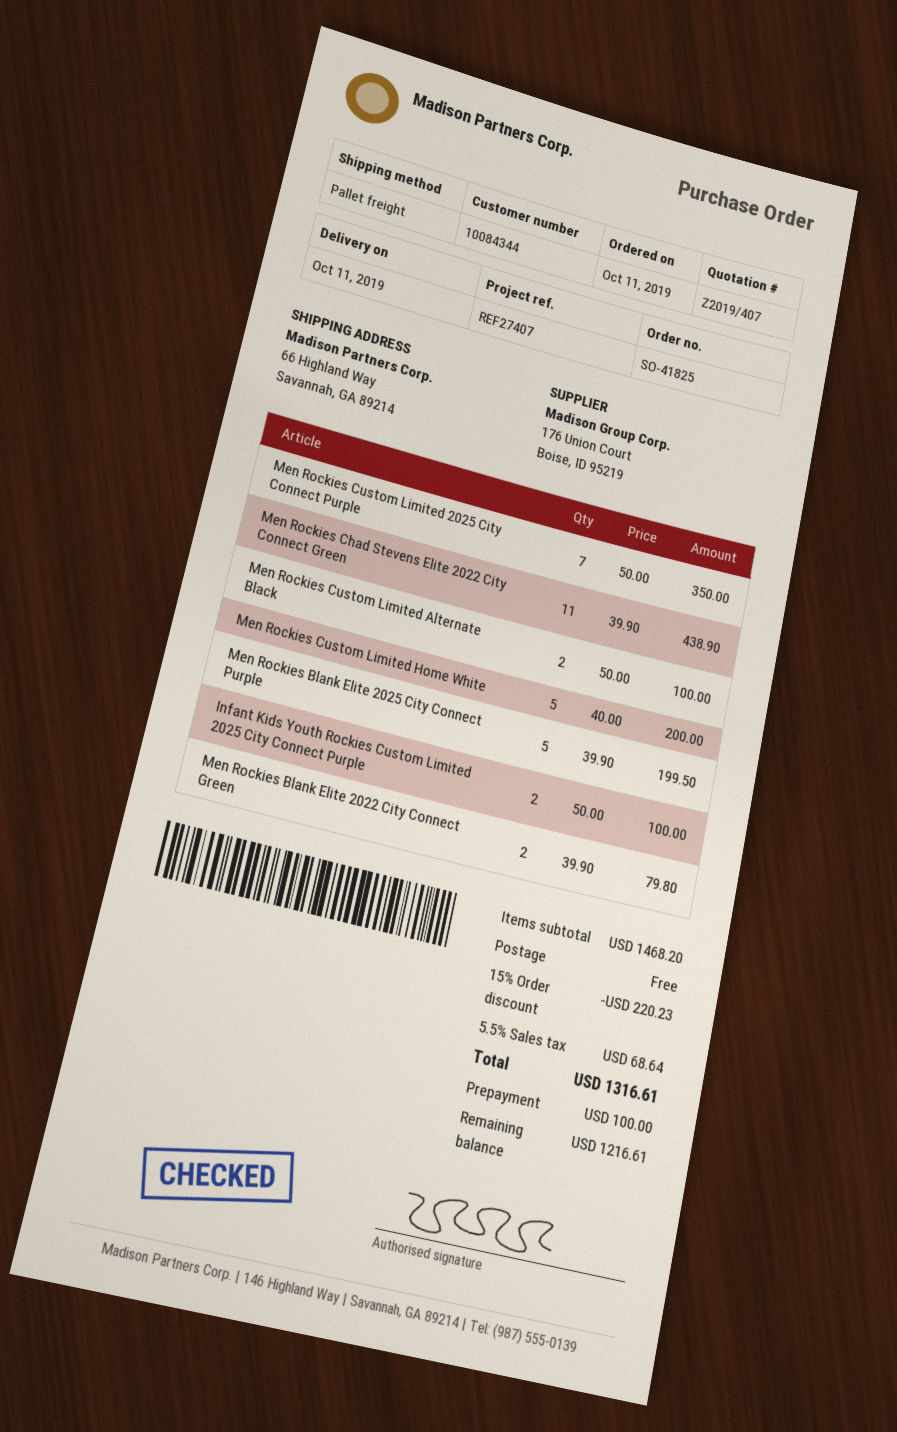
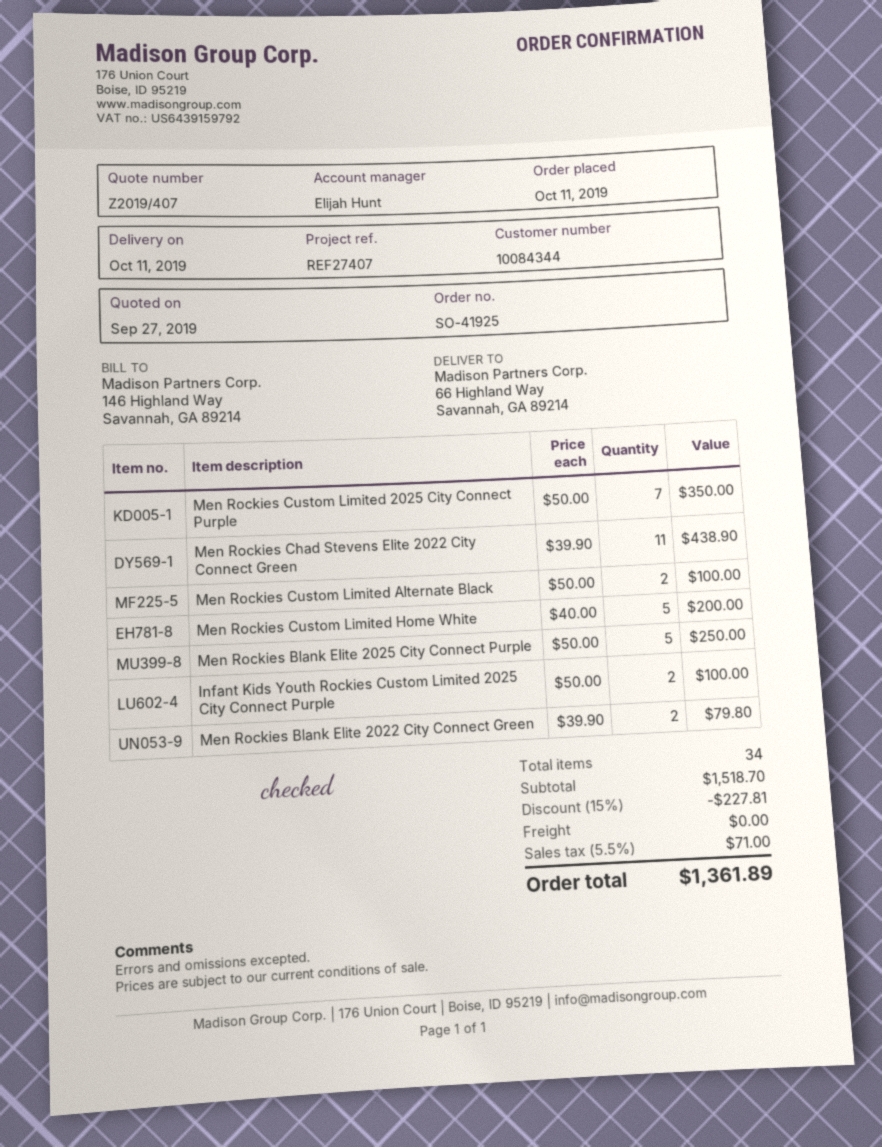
order number: SO-41825 -> SO-41925
Men Rockies Blank Elite 2025 City Connect Purple: 5 x 39.90 = 199.50 -> 5 x 50.00 = 250.00
subtotal: 1468.20 -> 1518.70
discount: 15% = 220.23 -> 15% = 227.81
tax: 5.5% = 68.64 -> 5.5% = 71.00
total: 1316.61 -> 1361.89

